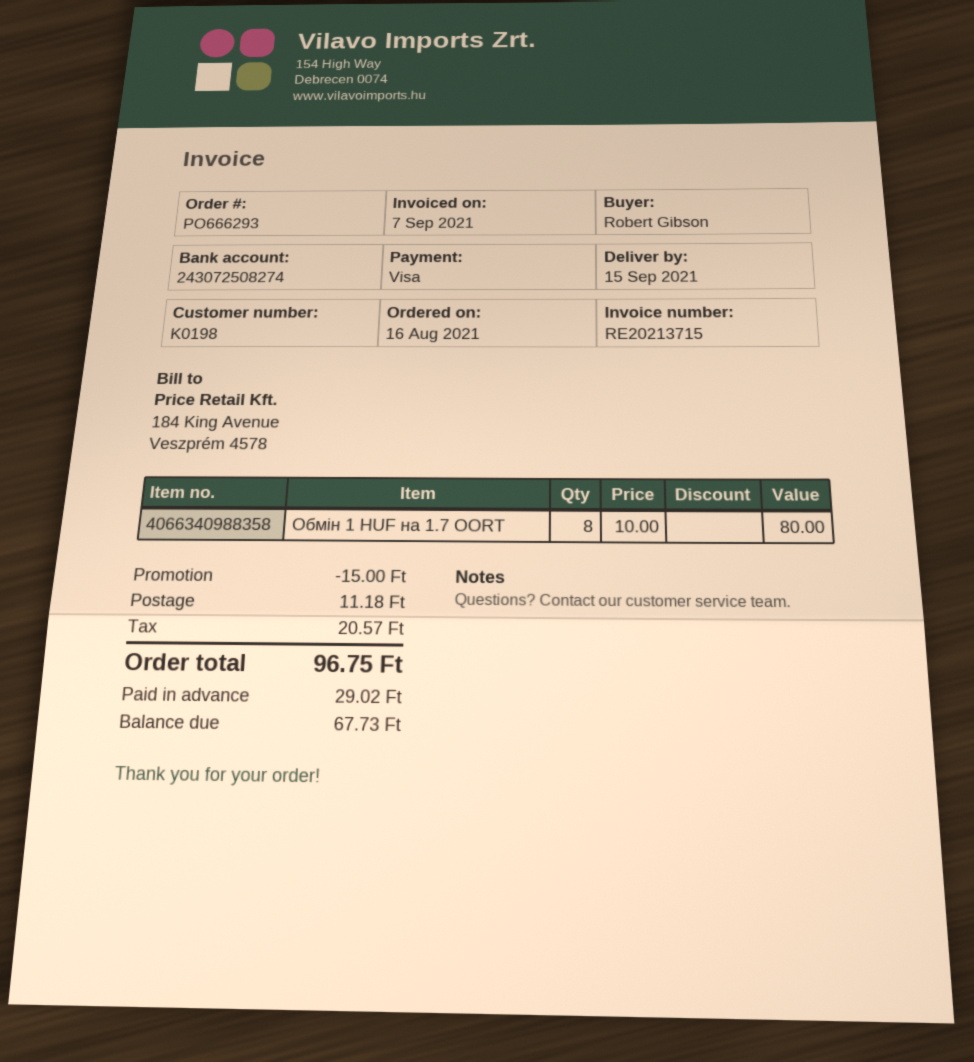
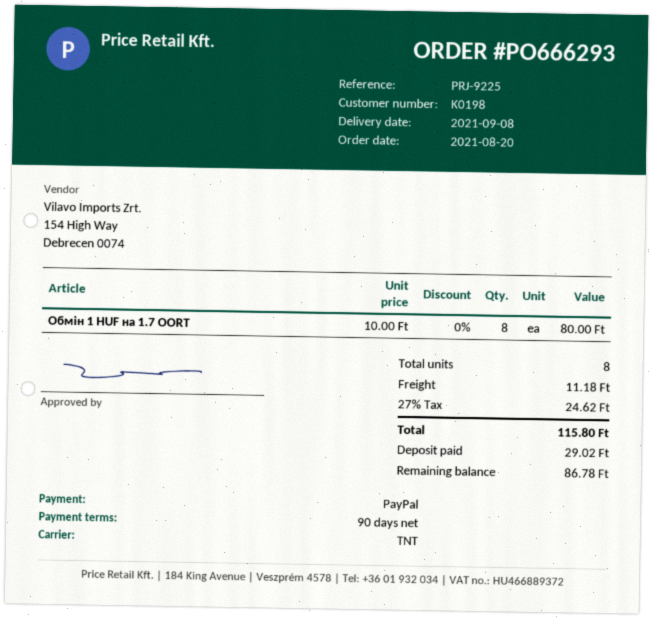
order date: 2021-08-16 -> 2021-08-20
delivery date: 2021-09-15 -> 2021-09-08
payment method: Visa -> PayPal
discount: 15.00 -> none
tax: 20.57 -> 24.62
total: 96.75 -> 115.80
balance: 67.73 -> 86.78

